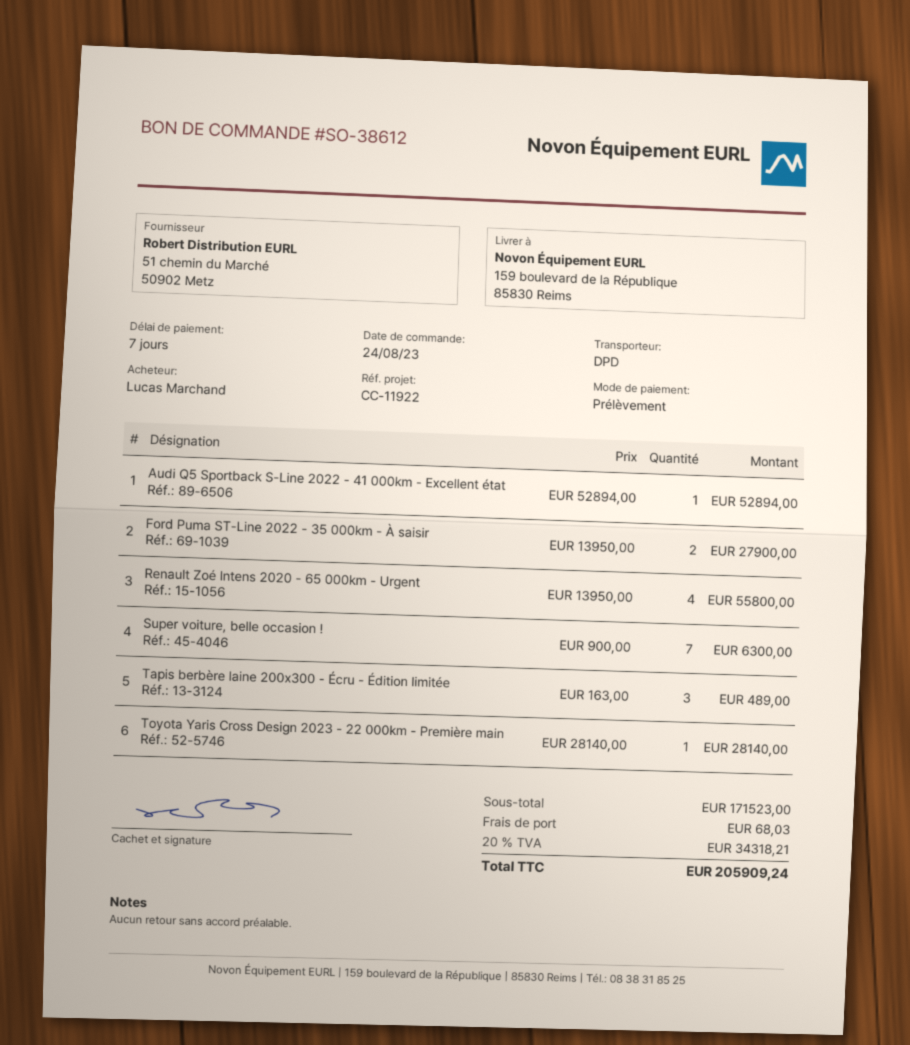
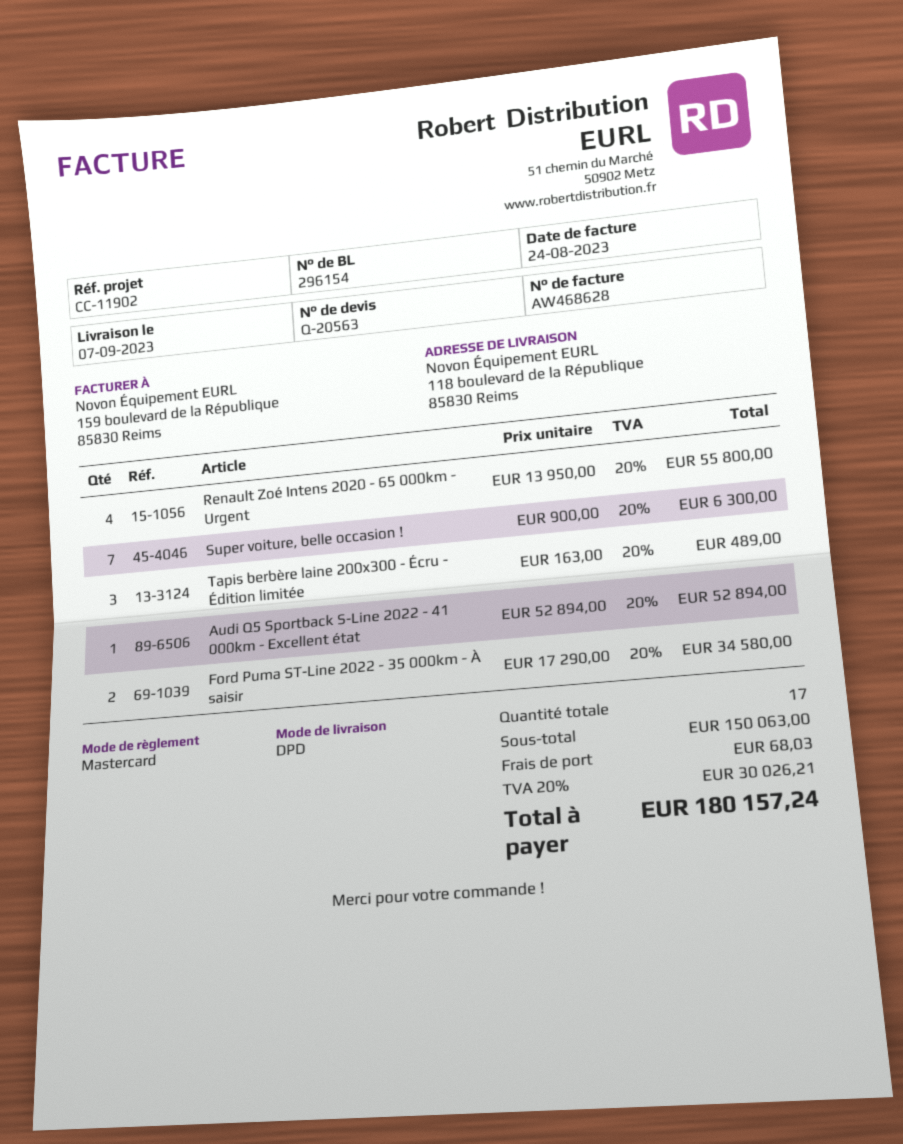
reference: CC-11922 -> CC-11902
payment method: direct debit -> Mastercard
ship to: 159 boulevard de la République, 85830 Reims -> 118 boulevard de la République, 85830 Reims
Ford Puma ST-Line 2022 - 35 000km - À saisir: 2 x 13950.00 = 27900.00 -> 2 x 17290.00 = 34580.00
Toyota Yaris Cross Design 2023 - 22 000km - Première main: 1 x 28140.00 = 28140.00 -> none
subtotal: 171523.00 -> 150063.00
tax: 20% = 34318.21 -> 20% = 30026.21
total: 205909.24 -> 180157.24

